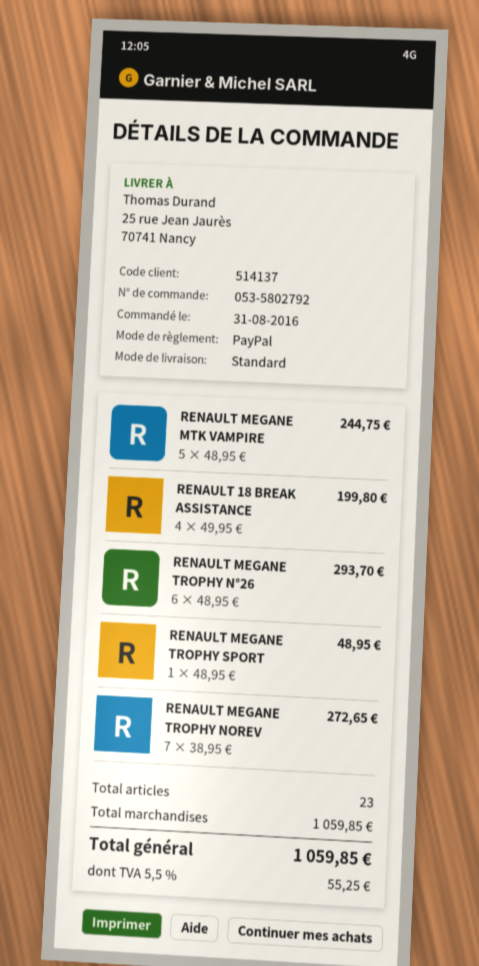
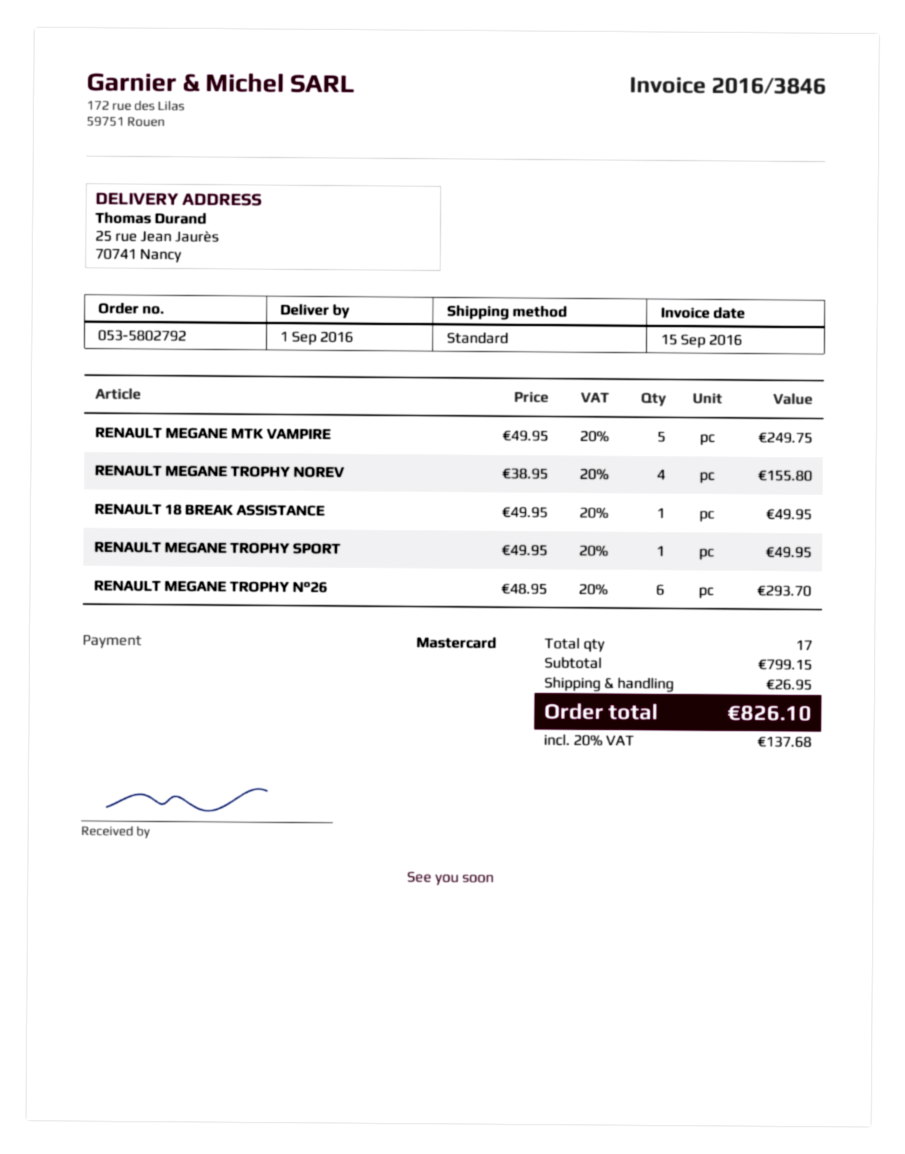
payment method: PayPal -> Mastercard
RENAULT MEGANE MTK VAMPIRE: 5 x 48.95 = 244.75 -> 5 x 49.95 = 249.75
RENAULT 18 BREAK ASSISTANCE: 4 x 49.95 = 199.80 -> 1 x 49.95 = 49.95
RENAULT MEGANE TROPHY SPORT: 1 x 48.95 = 48.95 -> 1 x 49.95 = 49.95
RENAULT MEGANE TROPHY NOREV: 7 x 38.95 = 272.65 -> 4 x 38.95 = 155.80
total quantity: 23 -> 17
subtotal: 1059.85 -> 799.15
shipping: none -> 26.95
tax: 5.5% = 55.25 -> 20% = 137.68
total: 1059.85 -> 826.10

